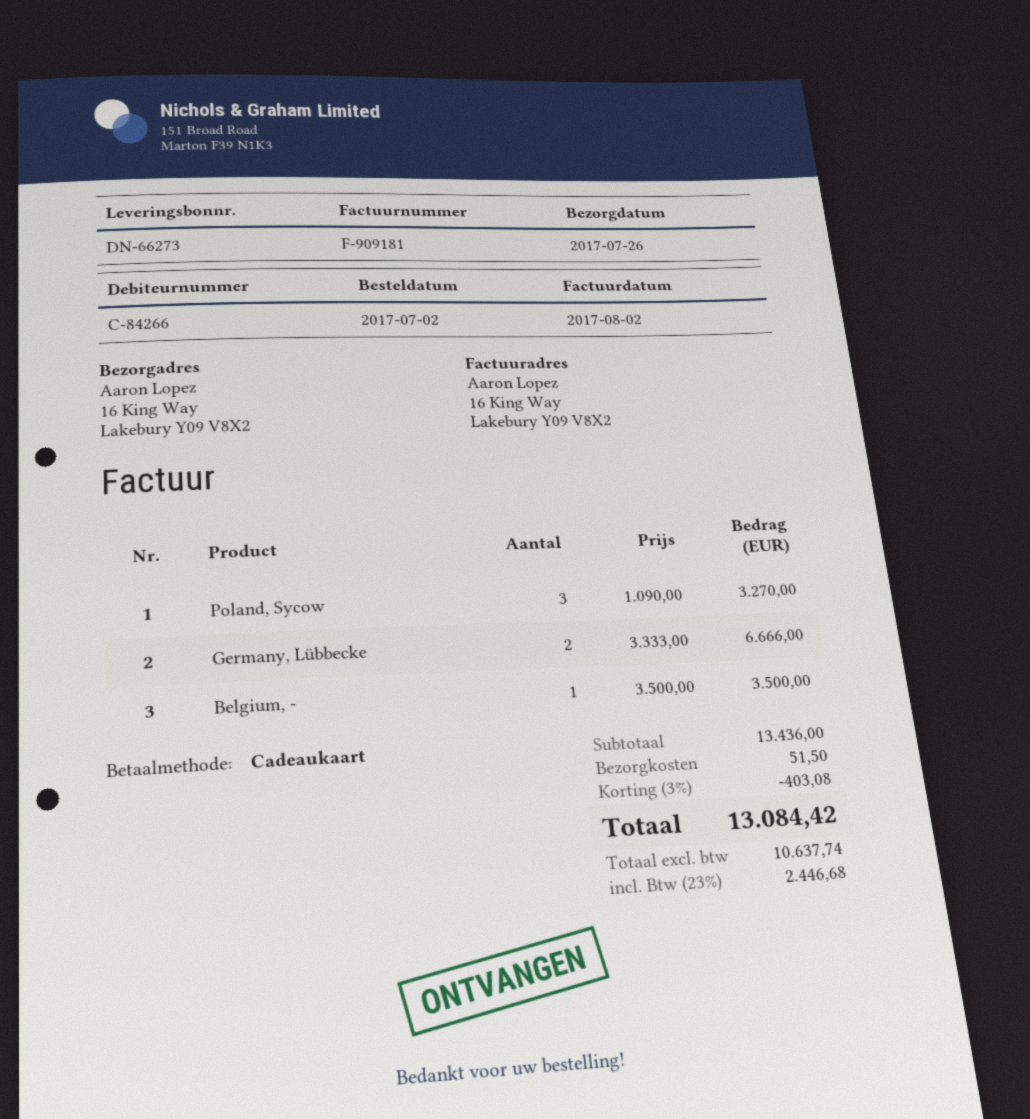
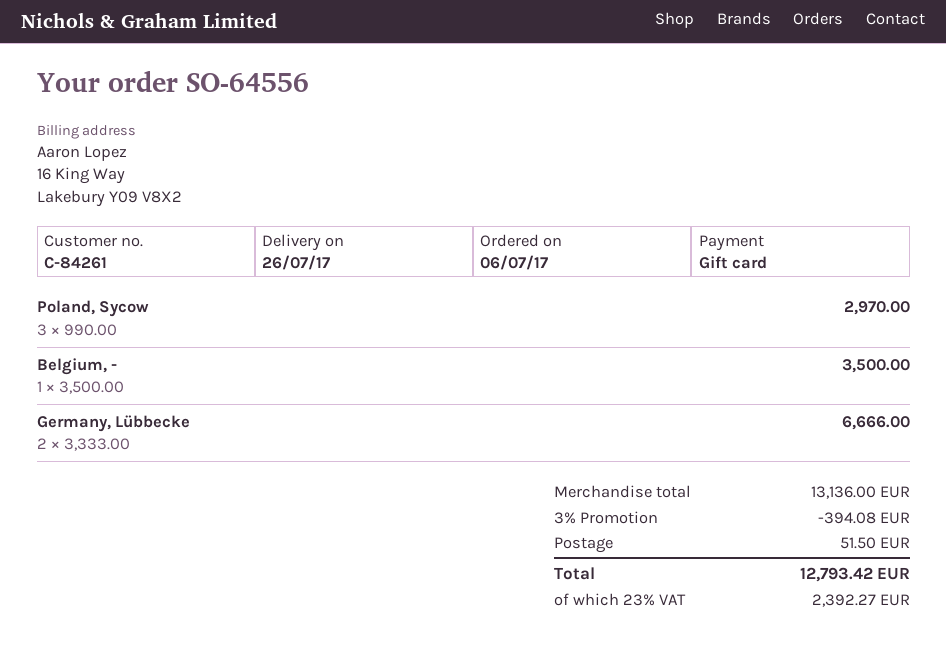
order date: 2017-07-02 -> 2017-07-06
customer number: C-84266 -> C-84261
Poland, Sycow: 3 x 1090.00 = 3270.00 -> 3 x 990.00 = 2970.00
subtotal: 13436.00 -> 13136.00
discount: 3% = 403.08 -> 3% = 394.08
tax: 23% = 2446.68 -> 23% = 2392.27
total: 13084.42 -> 12793.42

